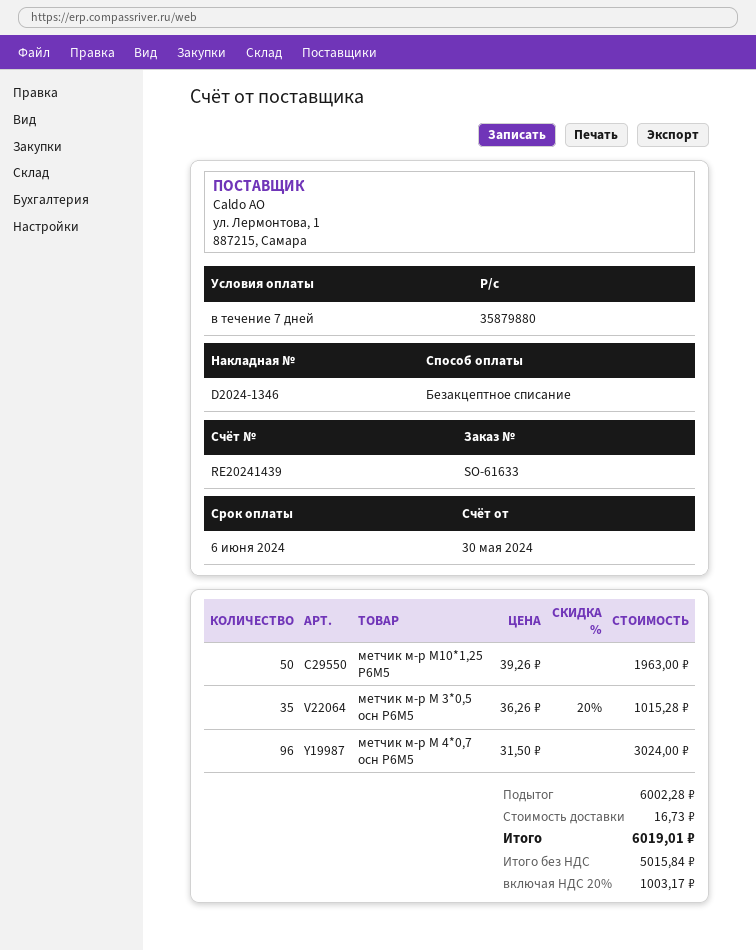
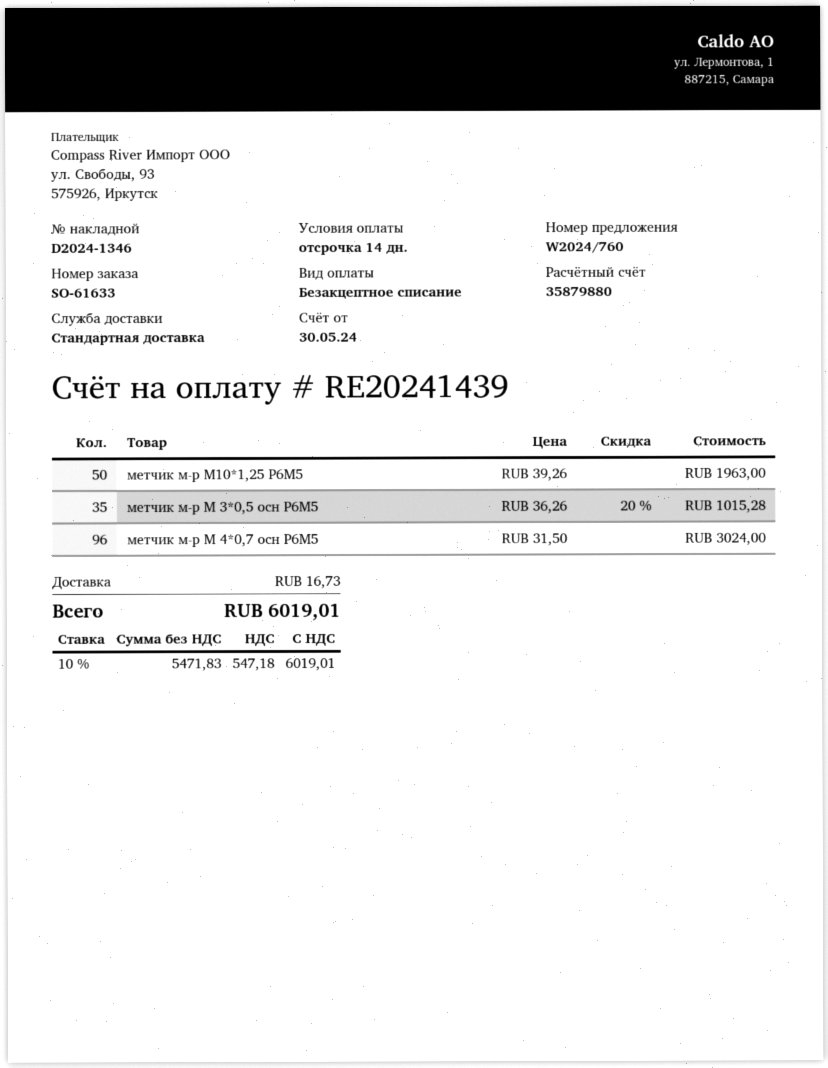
payment terms: 7 days -> 14 days
net: 5015.84 -> 5471.83
tax: 20% = 1003.17 -> 10% = 547.18

